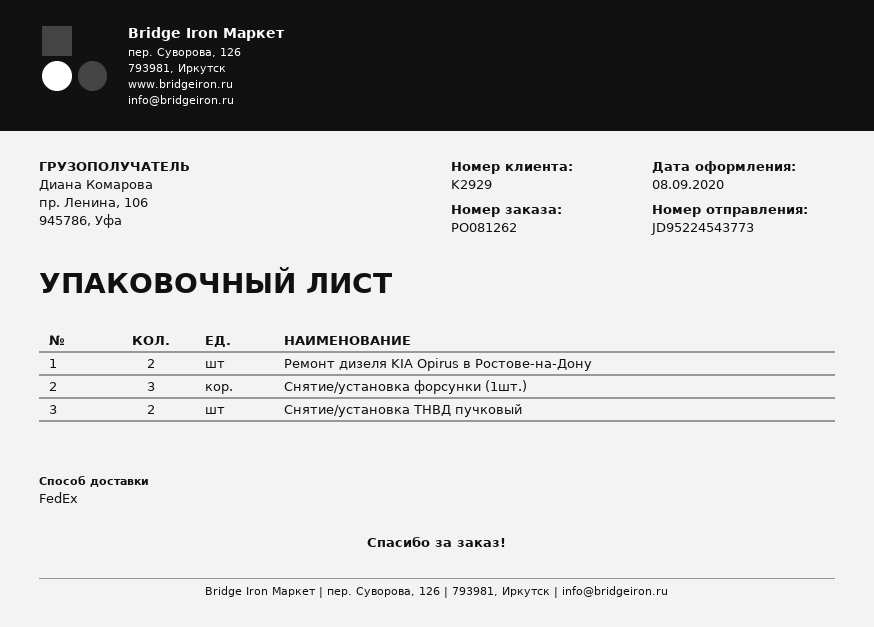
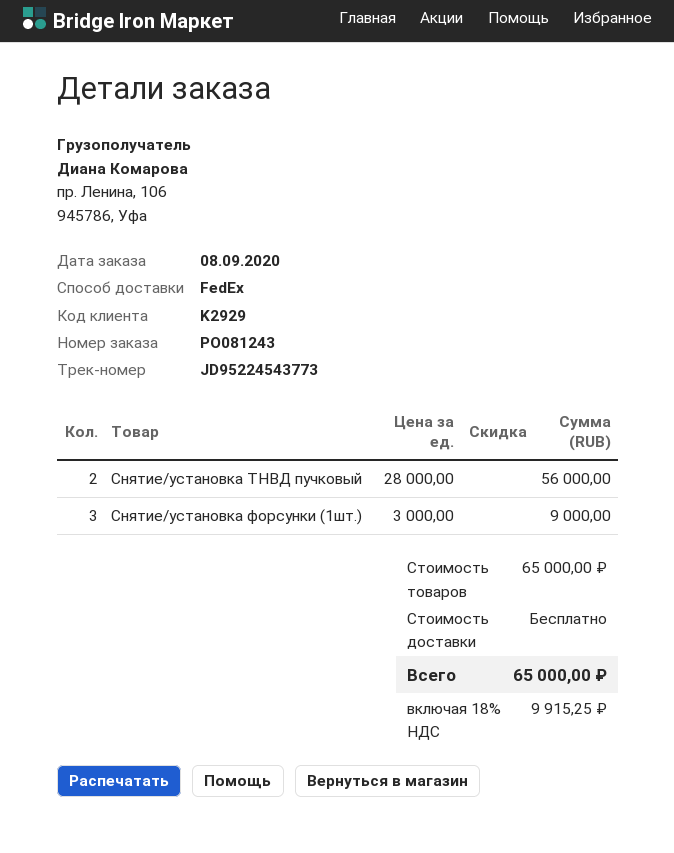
order number: PO081262 -> PO081243
Ремонт дизеля KIA Opirus в Ростове-на-Дону: 2 -> none

